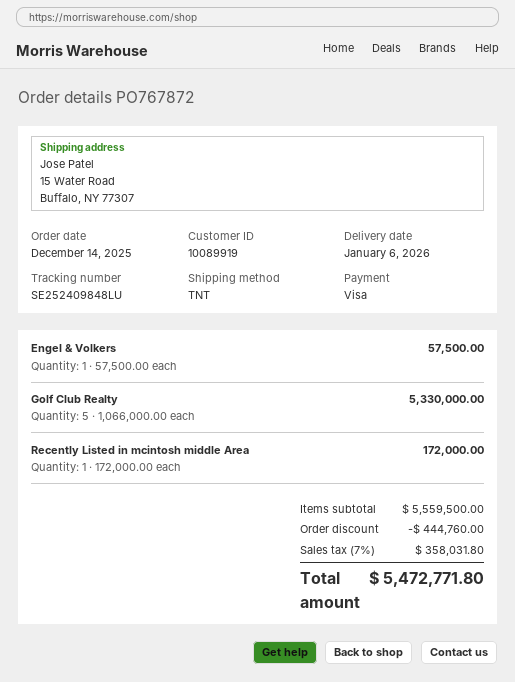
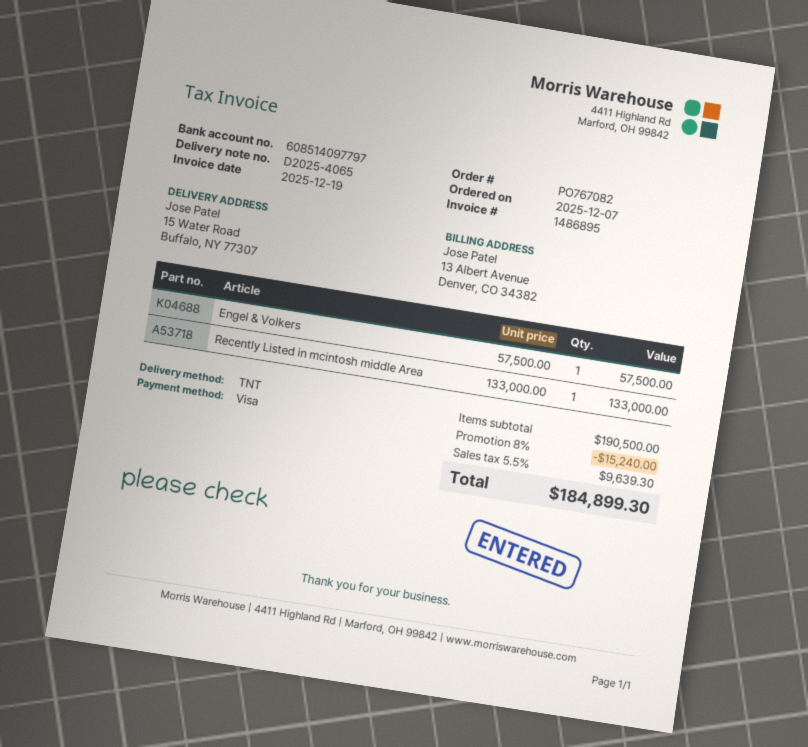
order number: PO767872 -> PO767082
order date: 2025-12-14 -> 2025-12-07
Golf Club Realty: 5 x 1066000.00 = 5330000.00 -> none
Recently Listed in mcintosh middle Area: 1 x 172000.00 = 172000.00 -> 1 x 133000.00 = 133000.00
subtotal: 5559500.00 -> 190500.00
discount: 444760.00 -> 15240.00
tax: 7% = 358031.80 -> 5.5% = 9639.30
total: 5472771.80 -> 184899.30

